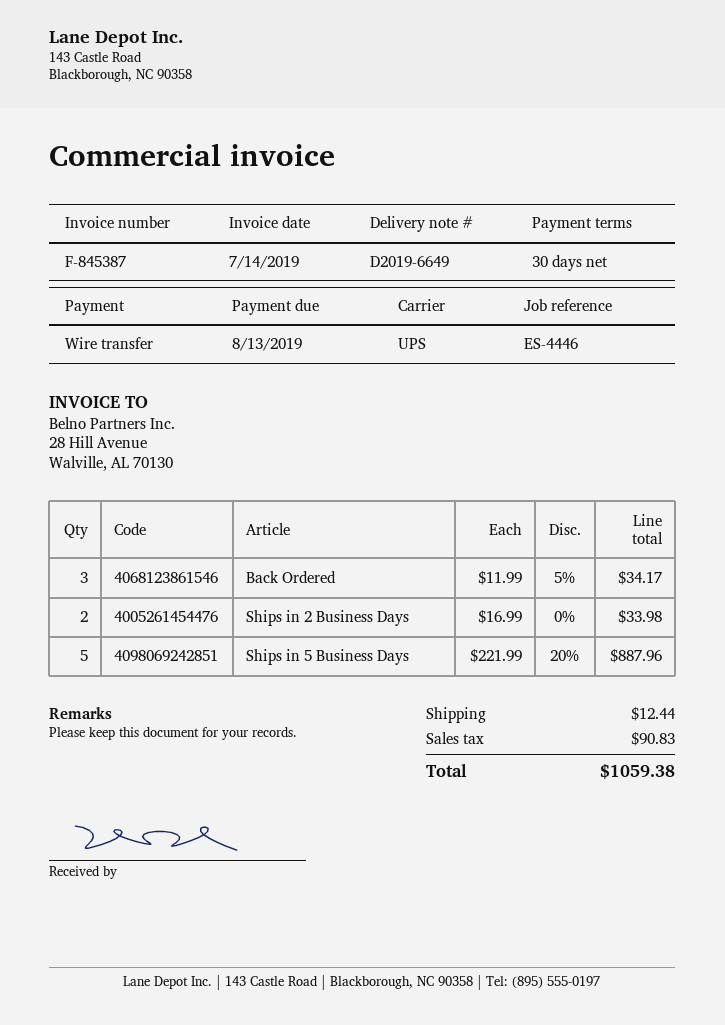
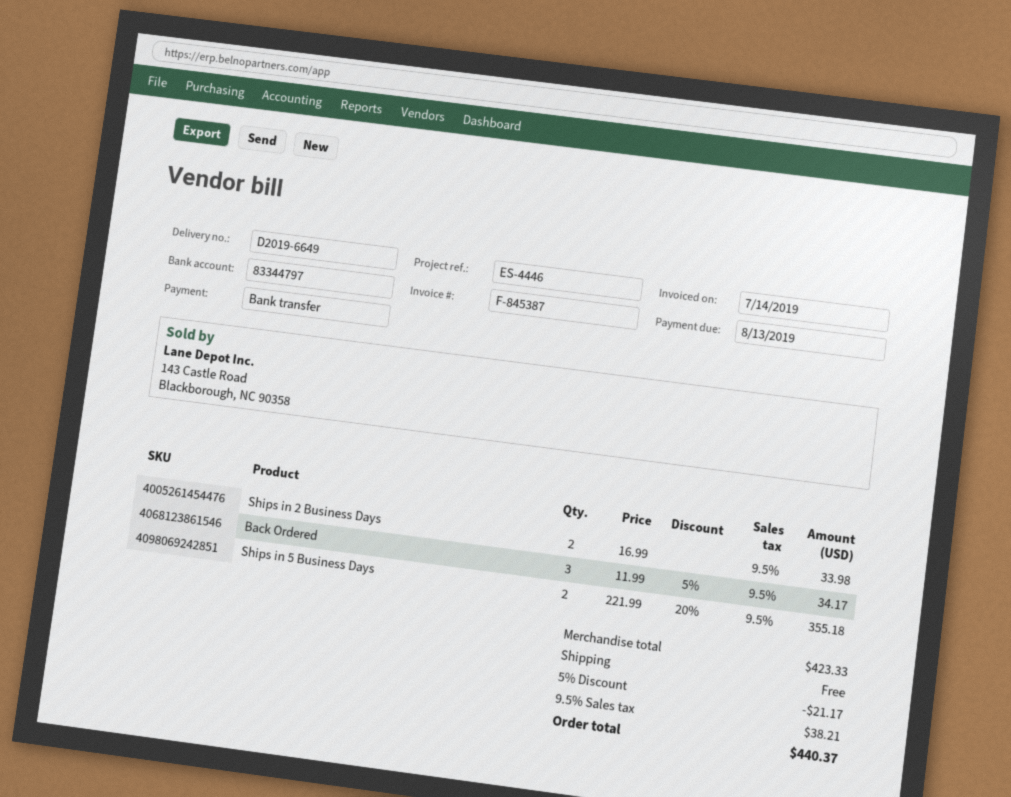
Ships in 5 Business Days: 5 x 221.99 - 20% = 887.96 -> 2 x 221.99 - 20% = 355.18
discount: none -> 5% = 21.17
shipping: 12.44 -> 0.00
tax: 90.83 -> 38.21
total: 1059.38 -> 440.37

